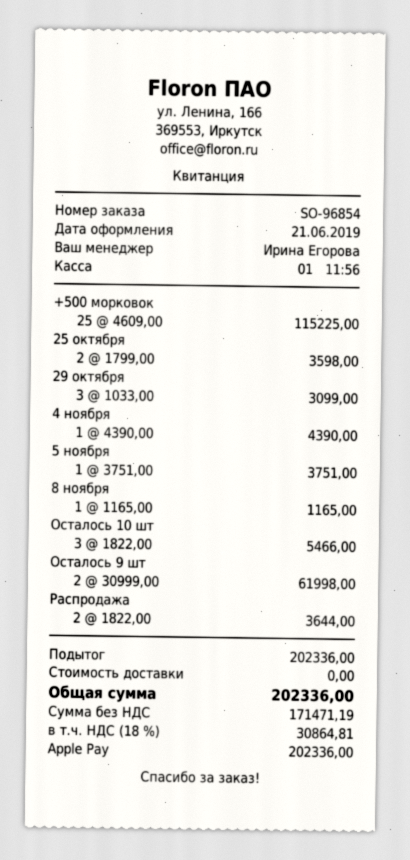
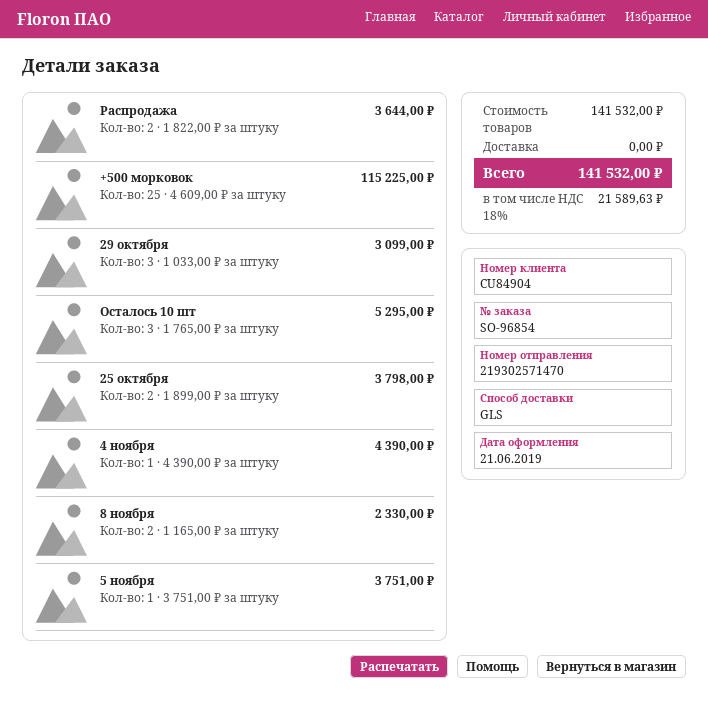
25 октября: 2 x 1799.00 = 3598.00 -> 2 x 1899.00 = 3798.00
8 ноября: 1 x 1165.00 = 1165.00 -> 2 x 1165.00 = 2330.00
Осталось 10 шт: 3 x 1822.00 = 5466.00 -> 3 x 1765.00 = 5295.00
Осталось 9 шт: 2 x 30999.00 = 61998.00 -> none
subtotal: 202336.00 -> 141532.00
tax: 18% = 30864.81 -> 18% = 21589.63
total: 202336.00 -> 141532.00

